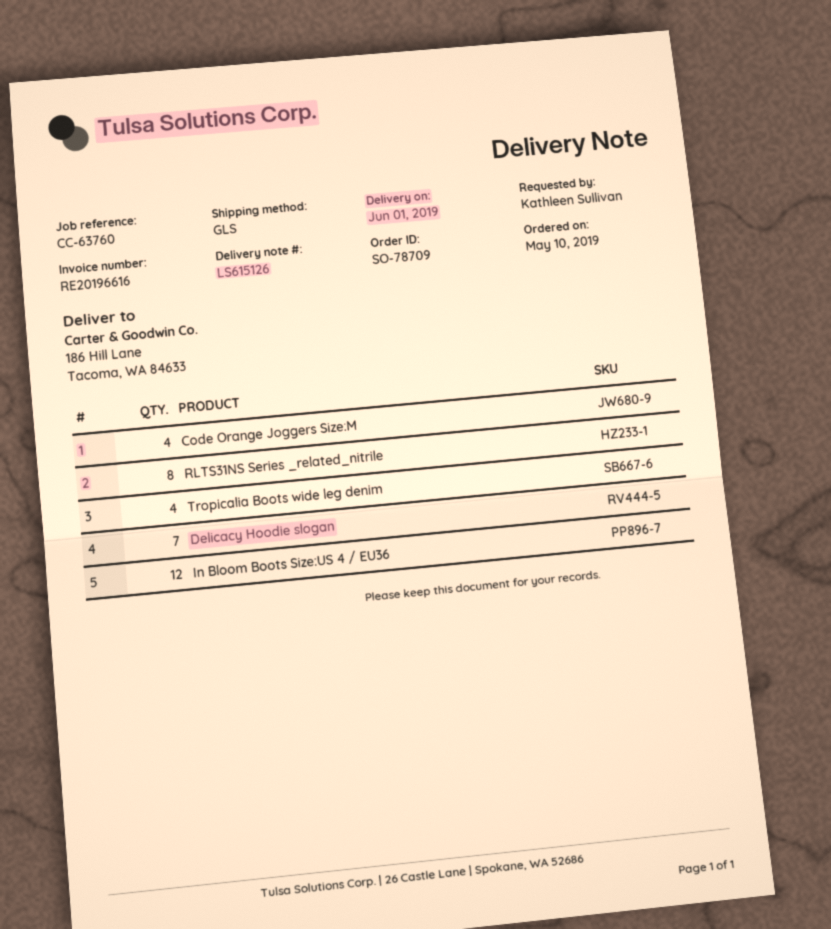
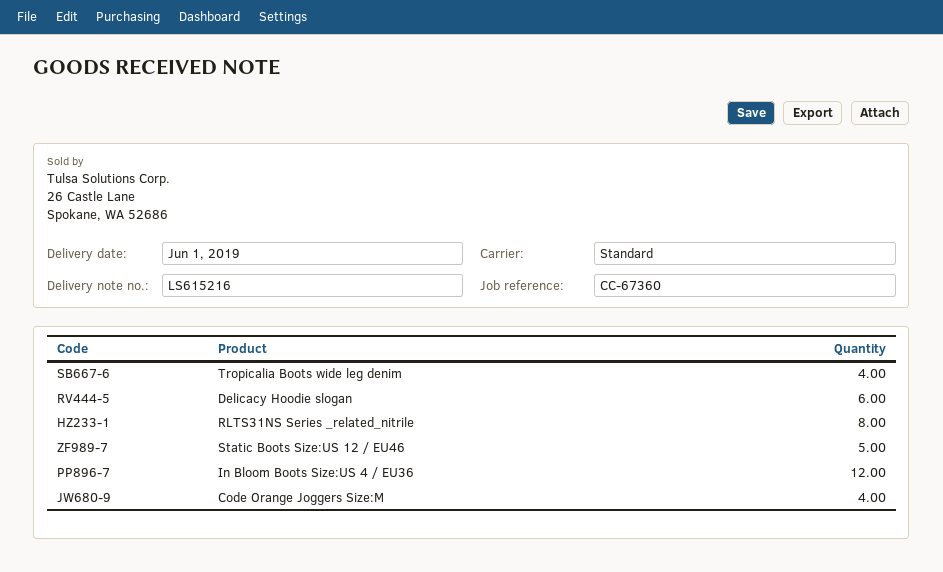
delivery note number: LS615126 -> LS615216
reference: CC-63760 -> CC-67360
shipping method: GLS -> standard
Delicacy Hoodie slogan: 7 -> 6
Static Boots Size:US 12 / EU46: none -> 5

